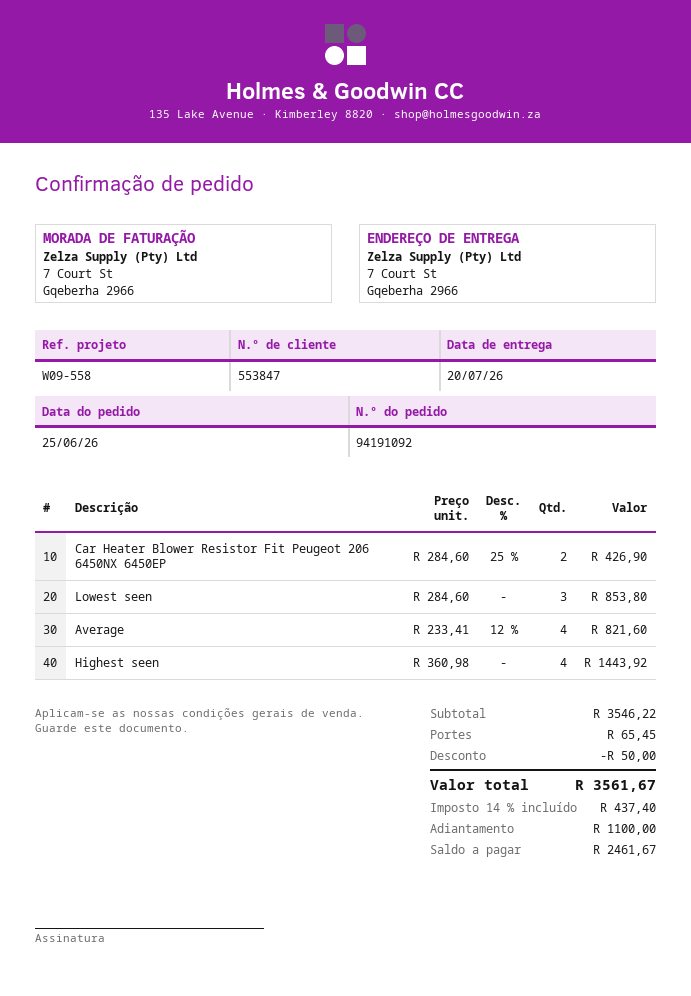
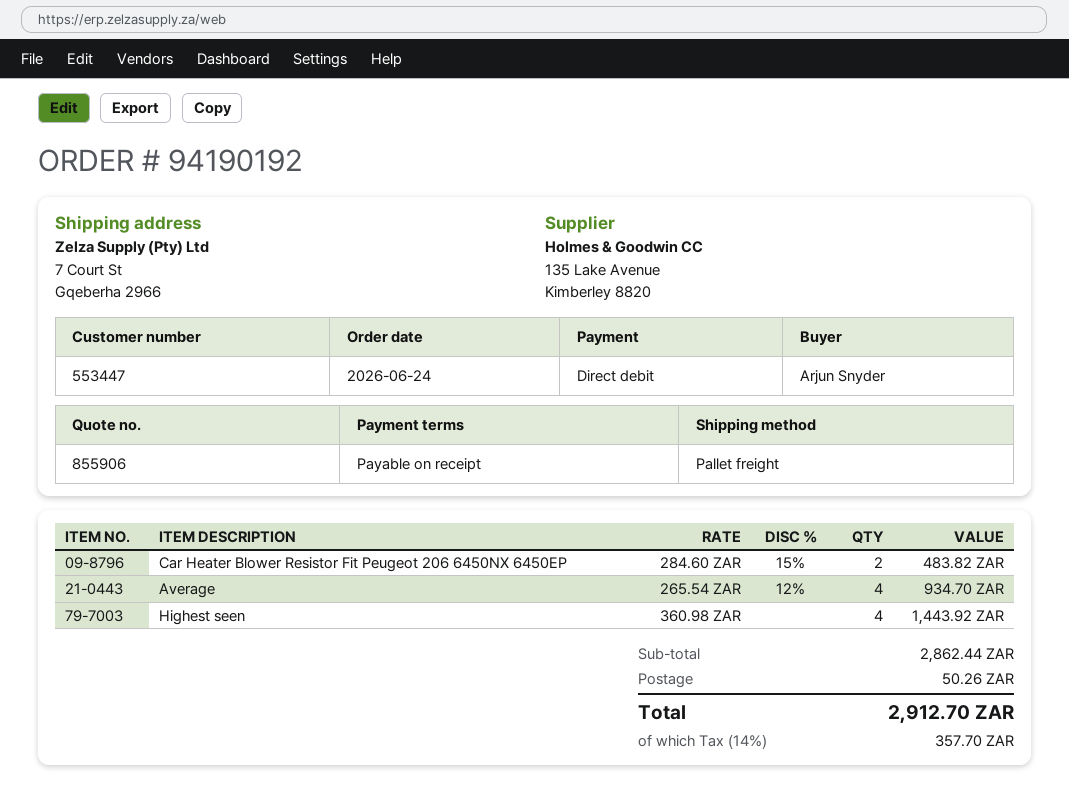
order number: 94191092 -> 94190192
order date: 2026-06-25 -> 2026-06-24
customer number: 553847 -> 553447
Car Heater Blower Resistor Fit Peugeot 206 6450NX 6450EP: 2 x 284.60 - 25% = 426.90 -> 2 x 284.60 - 15% = 483.82
Lowest seen: 3 x 284.60 = 853.80 -> none
Average: 4 x 233.41 - 12% = 821.60 -> 4 x 265.54 - 12% = 934.70
subtotal: 3546.22 -> 2862.44
discount: 50.00 -> none
shipping: 65.45 -> 50.26
tax: 14% = 437.40 -> 14% = 357.70
total: 3561.67 -> 2912.70

